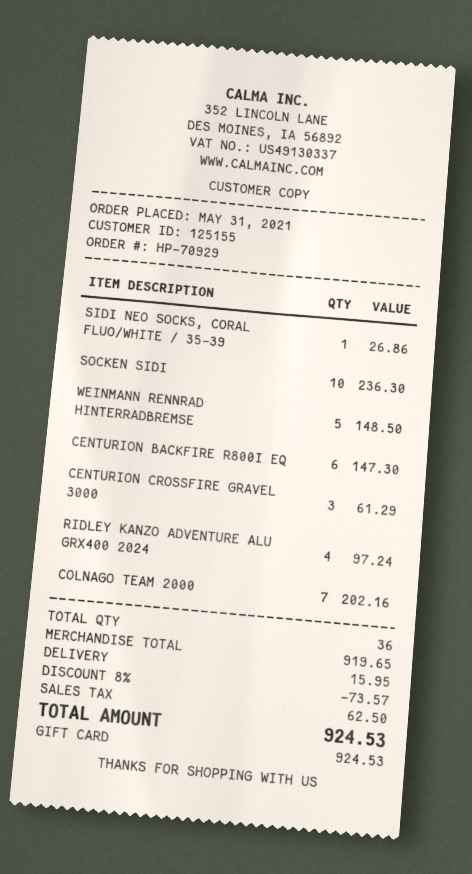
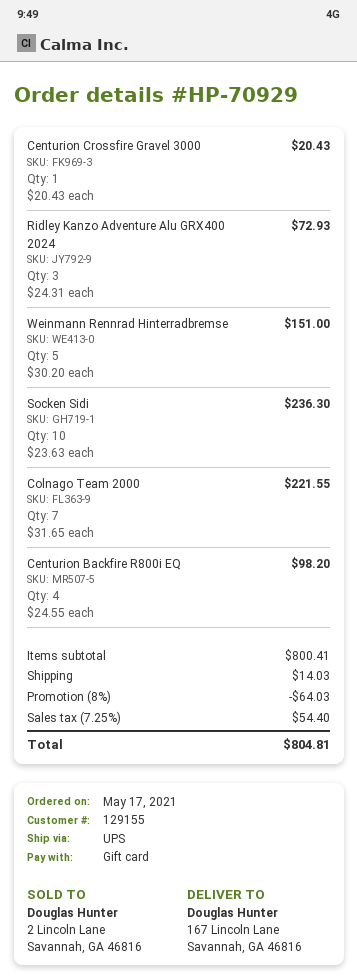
order date: 2021-05-31 -> 2021-05-17
customer number: 125155 -> 129155
SIDI NEO SOCKS, CORAL FLUO/WHITE / 35-39: 1 for 26.86 -> none
WEINMANN RENNRAD HINTERRADBREMSE: 5 for 148.50 -> 5 for 151.00
CENTURION BACKFIRE R800I EQ: 6 for 147.30 -> 4 for 98.20
CENTURION CROSSFIRE GRAVEL 3000: 3 for 61.29 -> 1 for 20.43
RIDLEY KANZO ADVENTURE ALU GRX400 2024: 4 for 97.24 -> 3 for 72.93
COLNAGO TEAM 2000: 7 for 202.16 -> 7 for 221.55
subtotal: 919.65 -> 800.41
discount: 8% = 73.57 -> 8% = 64.03
shipping: 15.95 -> 14.03
tax: 62.50 -> 54.40
total: 924.53 -> 804.81

